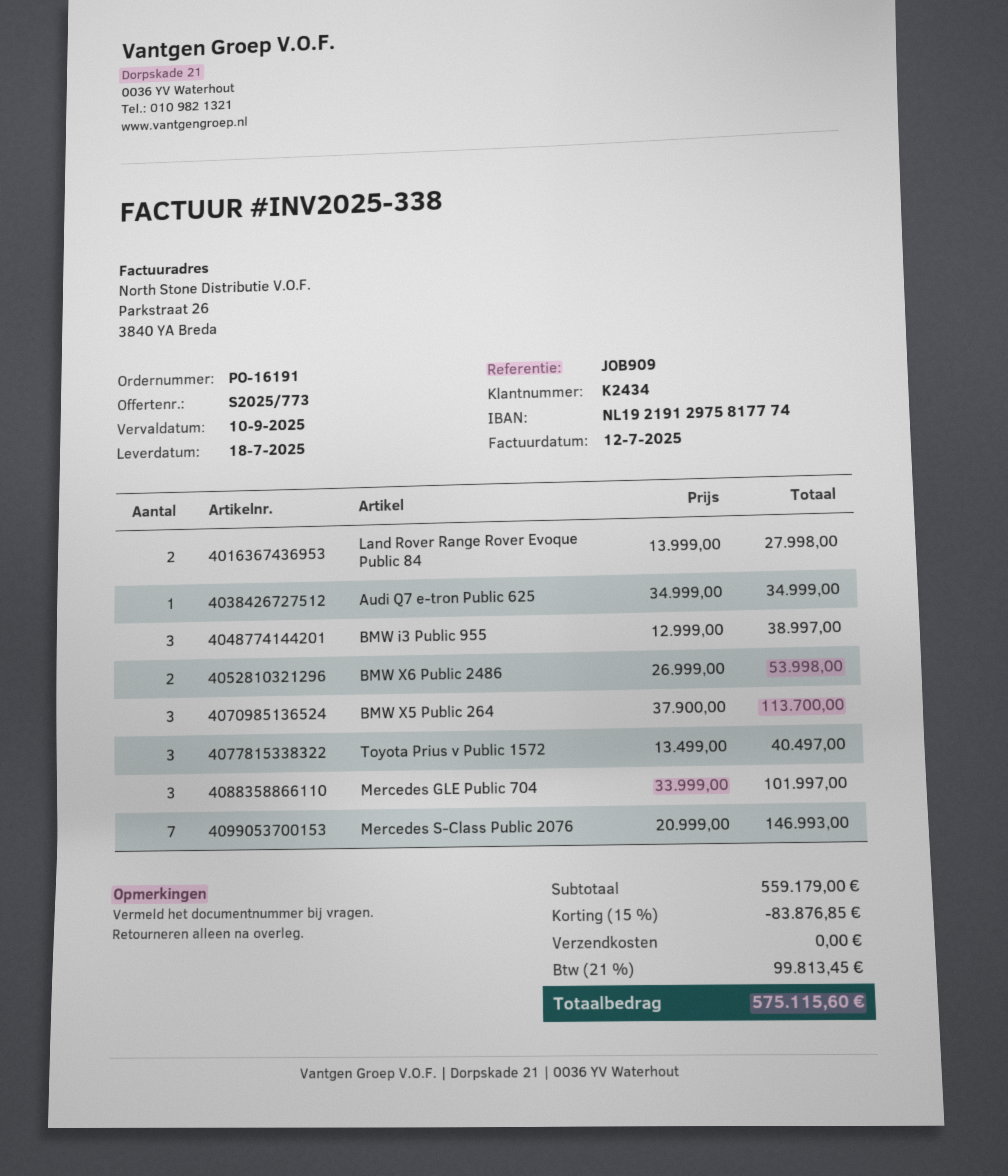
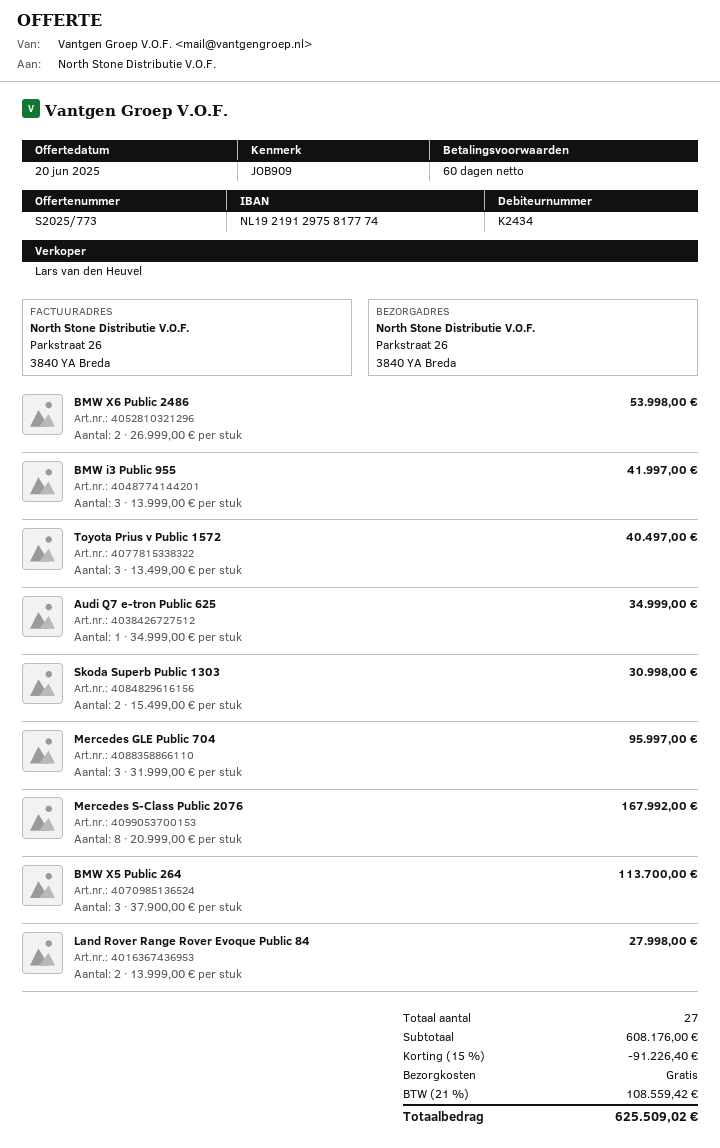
BMW i3 Public 955: 3 x 12999.00 = 38997.00 -> 3 x 13999.00 = 41997.00
Mercedes GLE Public 704: 3 x 33999.00 = 101997.00 -> 3 x 31999.00 = 95997.00
Mercedes S-Class Public 2076: 7 x 20999.00 = 146993.00 -> 8 x 20999.00 = 167992.00
Skoda Superb Public 1303: none -> 2 x 15499.00 = 30998.00
subtotal: 559179.00 -> 608176.00
discount: 15% = 83876.85 -> 15% = 91226.40
tax: 21% = 99813.45 -> 21% = 108559.42
total: 575115.60 -> 625509.02

